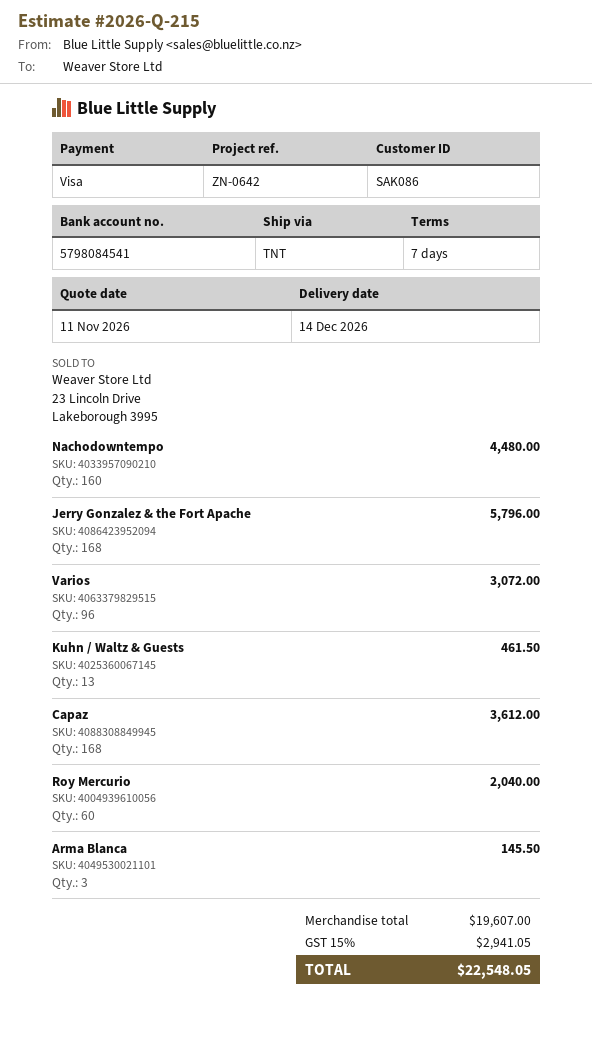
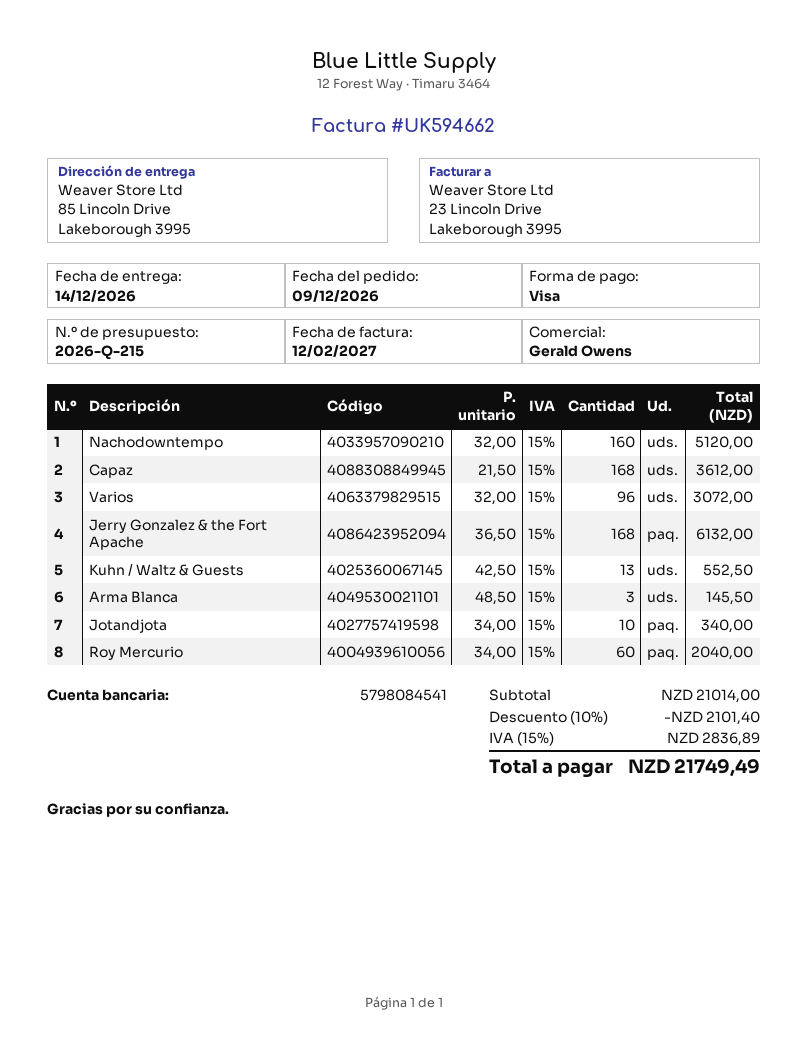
Nachodowntempo: 160 for 4480.00 -> 160 for 5120.00
Jerry Gonzalez & the Fort Apache: 168 for 5796.00 -> 168 for 6132.00
Kuhn / Waltz & Guests: 13 for 461.50 -> 13 for 552.50
Jotandjota: none -> 10 for 340.00
subtotal: 19607.00 -> 21014.00
discount: none -> 10% = 2101.40
tax: 15% = 2941.05 -> 15% = 2836.89
total: 22548.05 -> 21749.49

